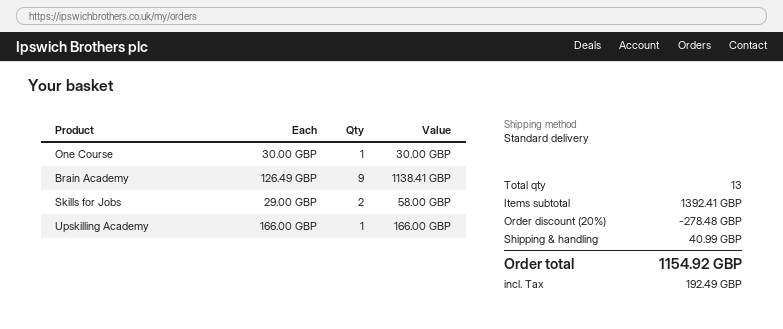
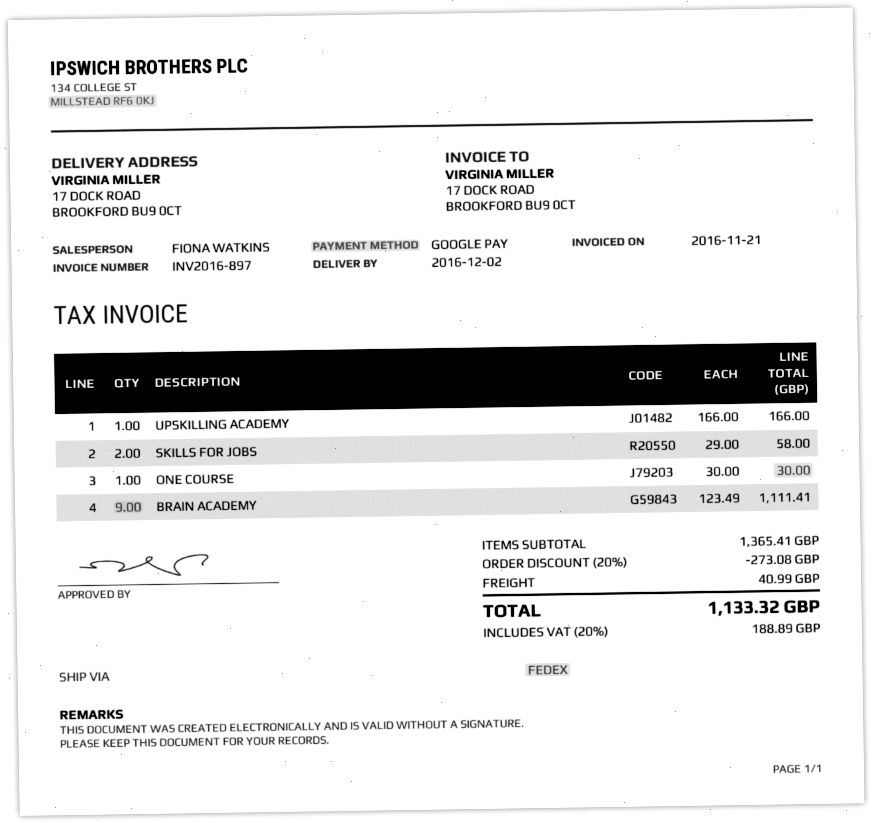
shipping method: standard -> FedEx
Brain Academy: 9 x 126.49 = 1138.41 -> 9 x 123.49 = 1111.41
subtotal: 1392.41 -> 1365.41
discount: 20% = 278.48 -> 20% = 273.08
tax: 192.49 -> 188.89
total: 1154.92 -> 1133.32

